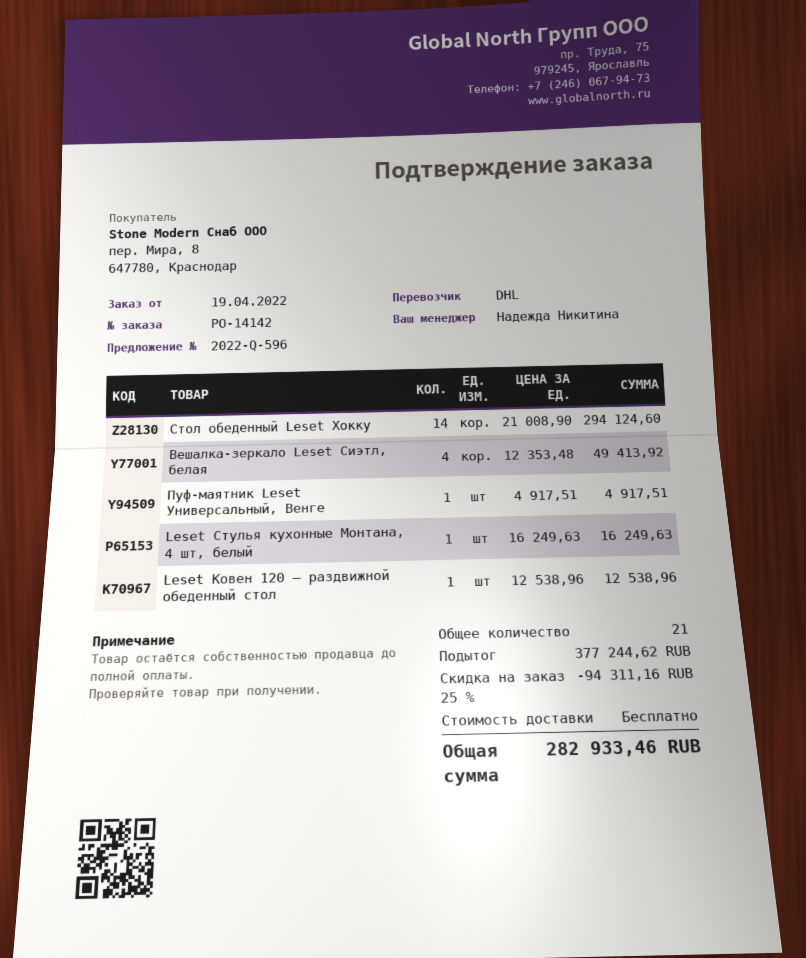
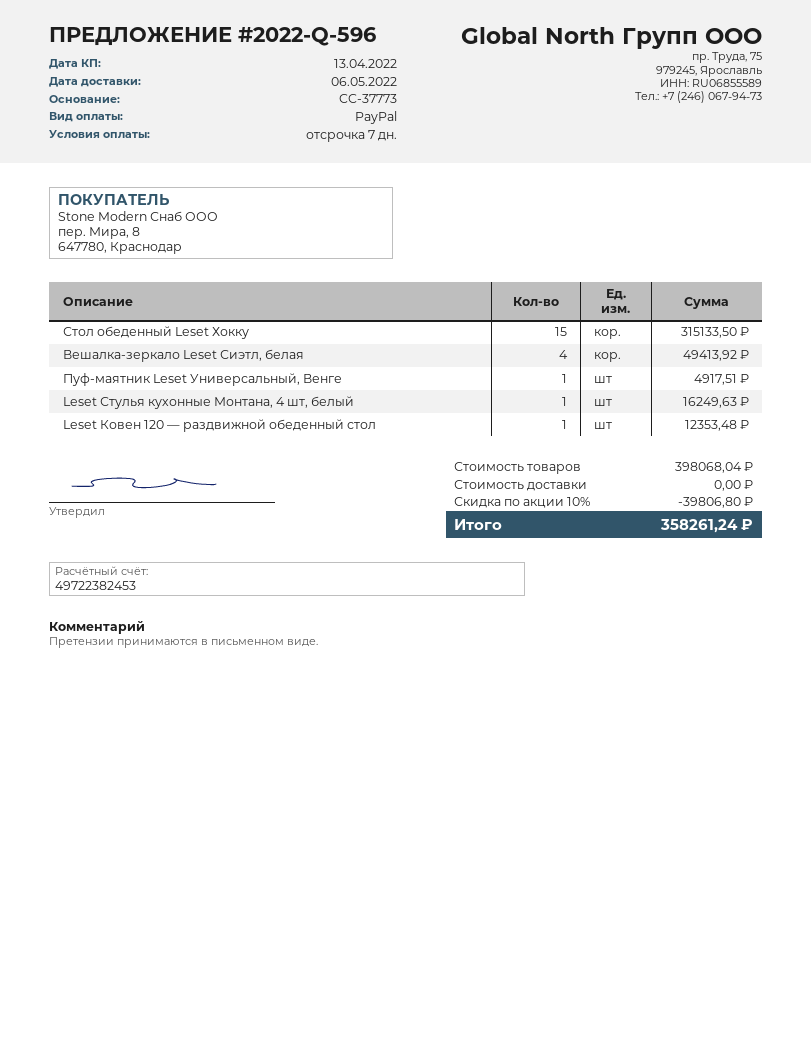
Стол обеденный Leset Хокку: 14 for 294124.60 -> 15 for 315133.50
Leset Ковен 120 — раздвижной обеденный стол: 1 for 12538.96 -> 1 for 12353.48
subtotal: 377244.62 -> 398068.04
discount: 25% = 94311.16 -> 10% = 39806.80
total: 282933.46 -> 358261.24

